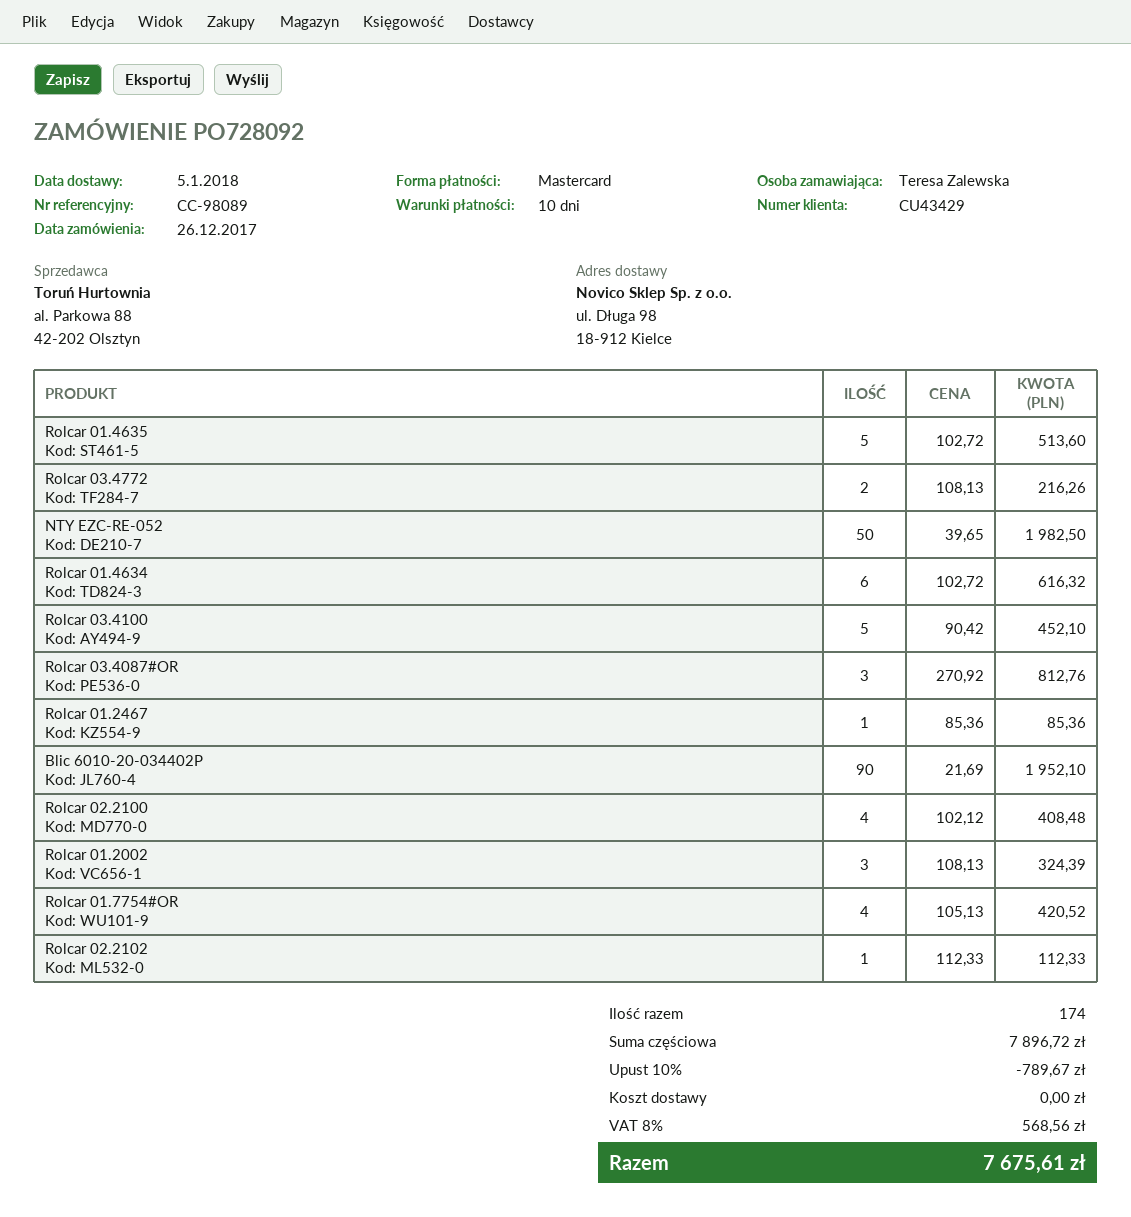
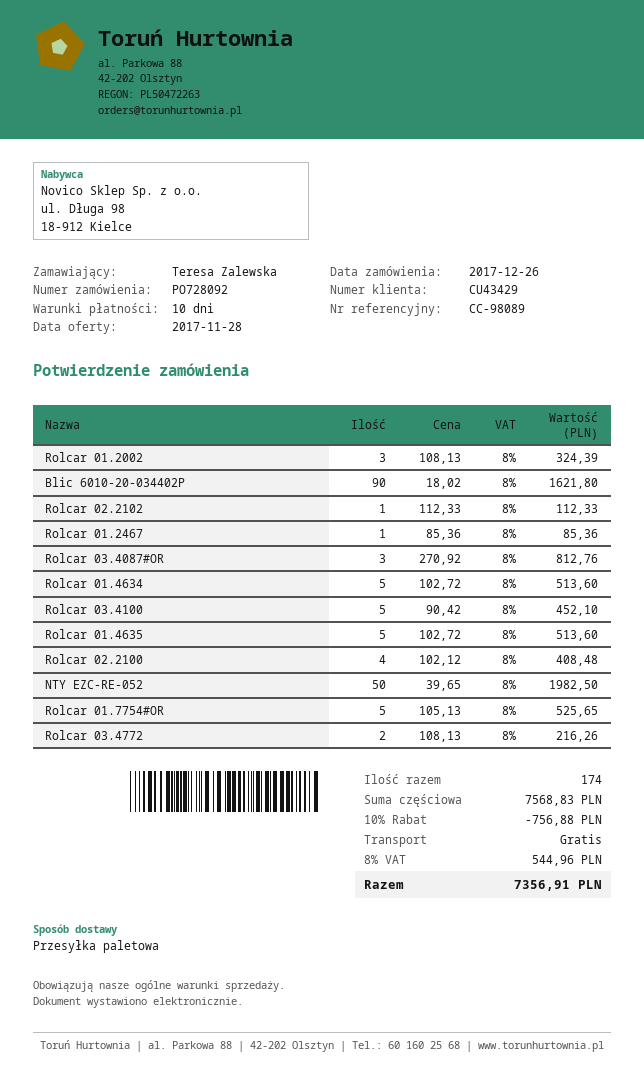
Rolcar 01.4634: 6 x 102.72 = 616.32 -> 5 x 102.72 = 513.60
Blic 6010-20-034402P: 90 x 21.69 = 1952.10 -> 90 x 18.02 = 1621.80
Rolcar 01.7754#OR: 4 x 105.13 = 420.52 -> 5 x 105.13 = 525.65
subtotal: 7896.72 -> 7568.83
discount: 10% = 789.67 -> 10% = 756.88
tax: 8% = 568.56 -> 8% = 544.96
total: 7675.61 -> 7356.91

